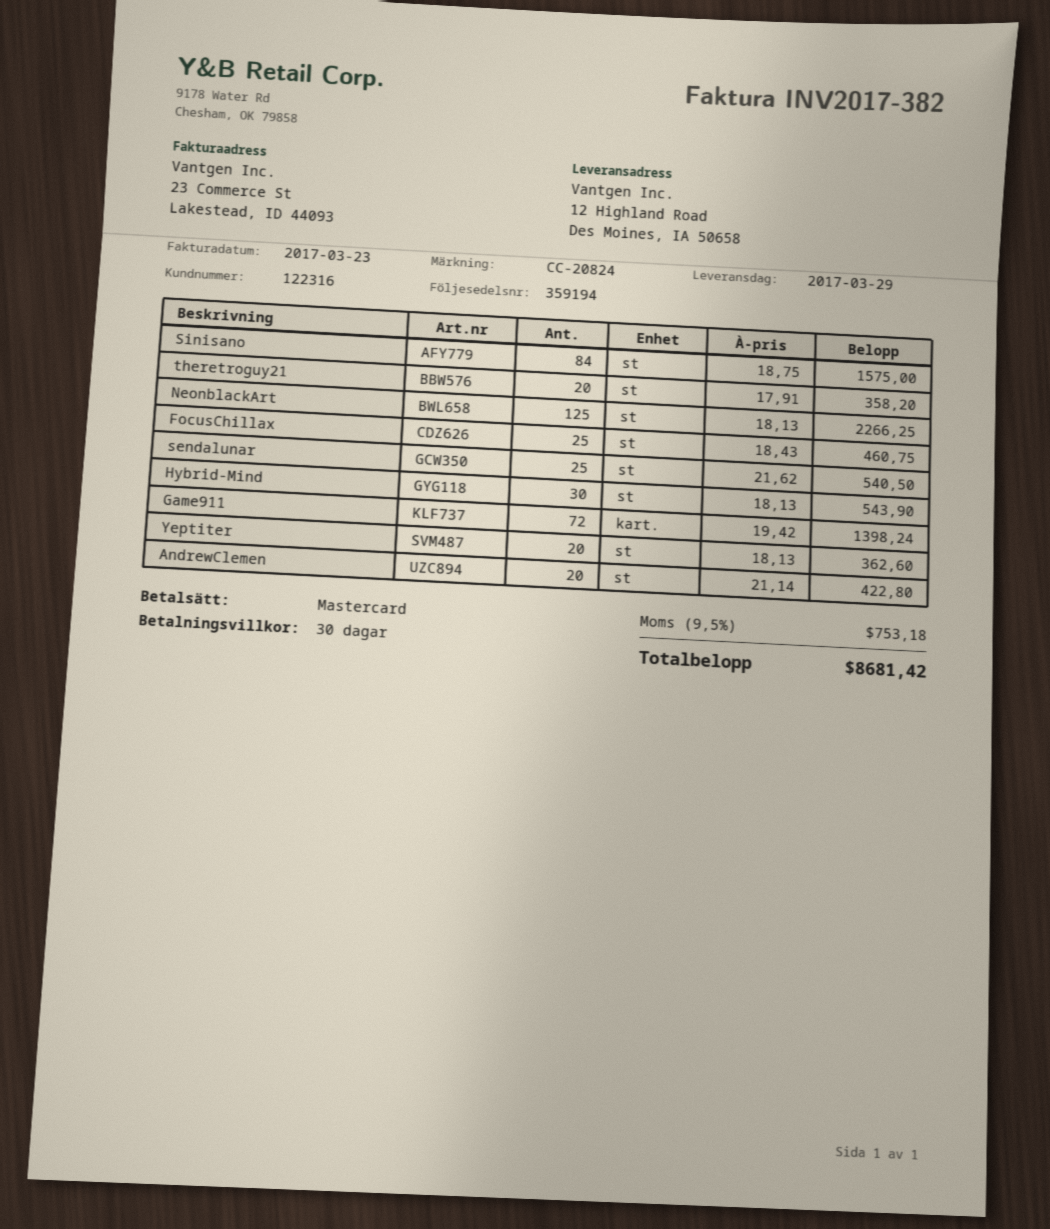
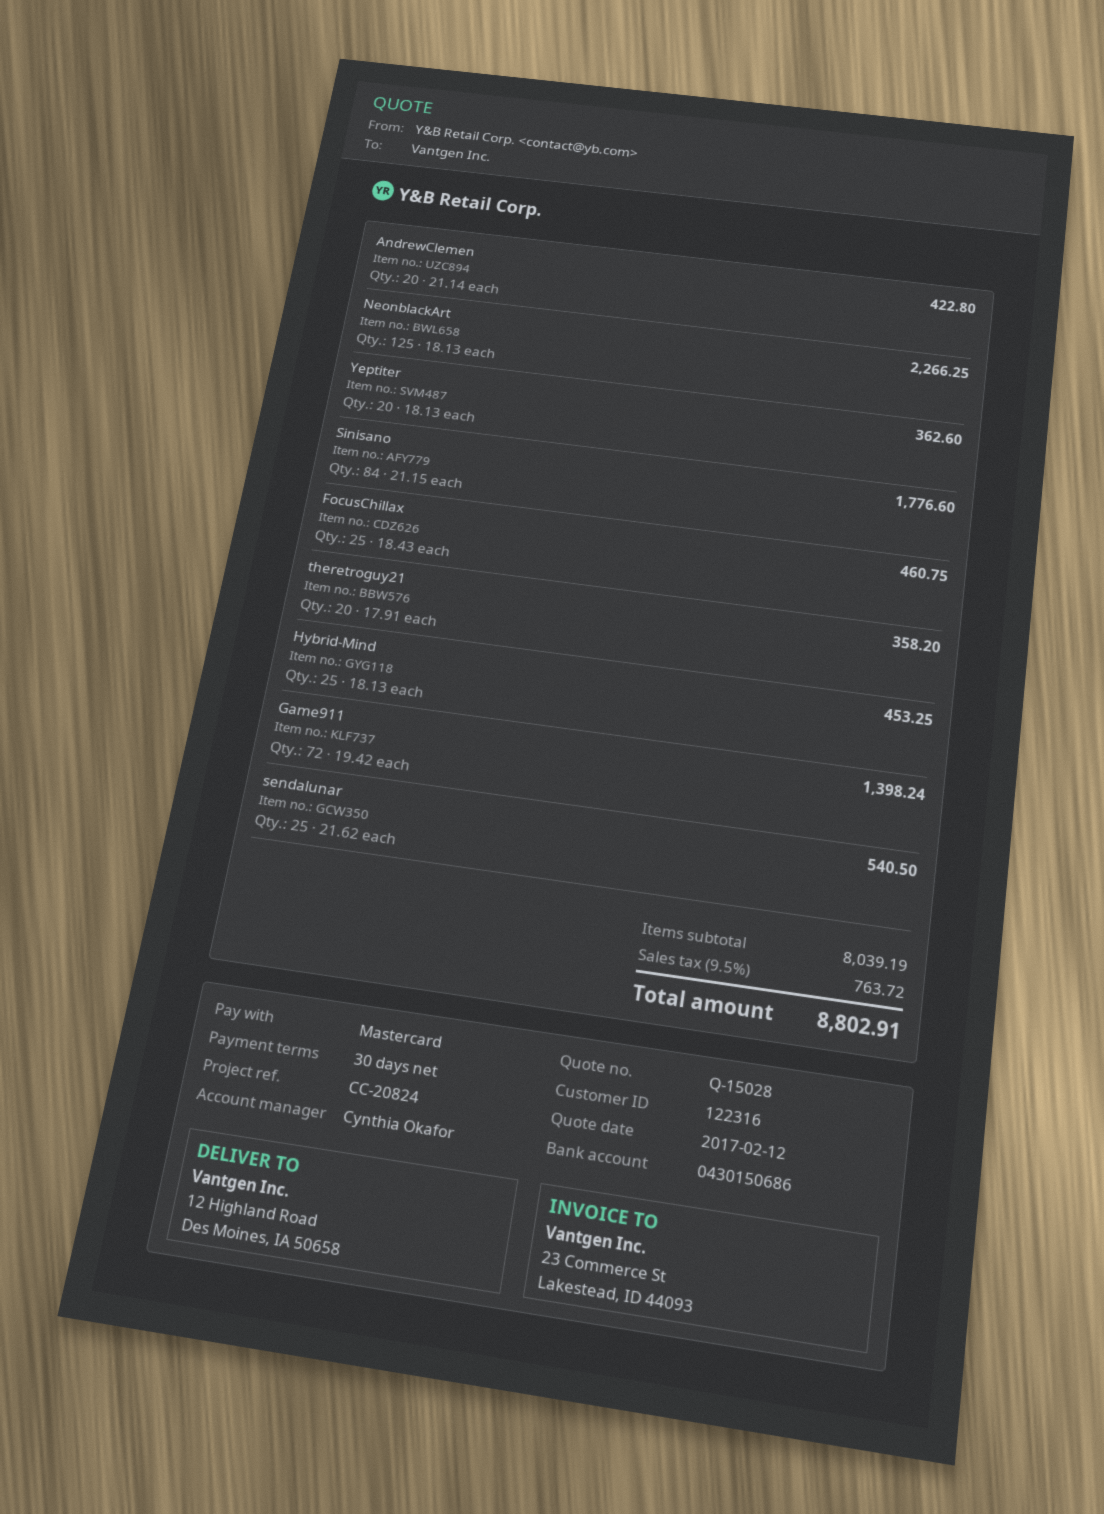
Sinisano: 84 x 18.75 = 1575.00 -> 84 x 21.15 = 1776.60
Hybrid-Mind: 30 x 18.13 = 543.90 -> 25 x 18.13 = 453.25
tax: 9.5% = 753.18 -> 9.5% = 763.72
total: 8681.42 -> 8802.91

